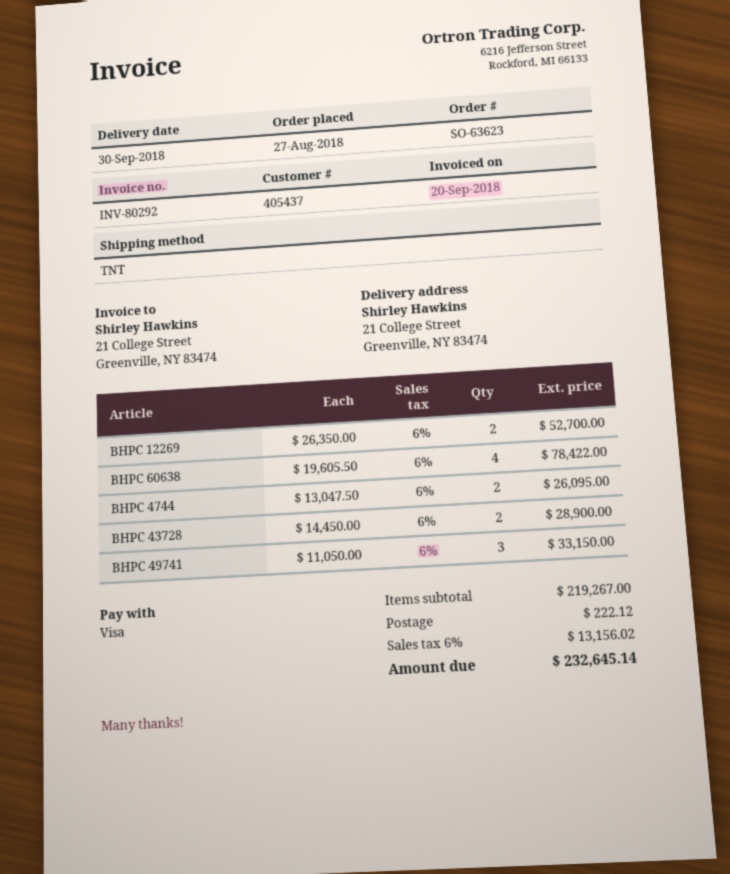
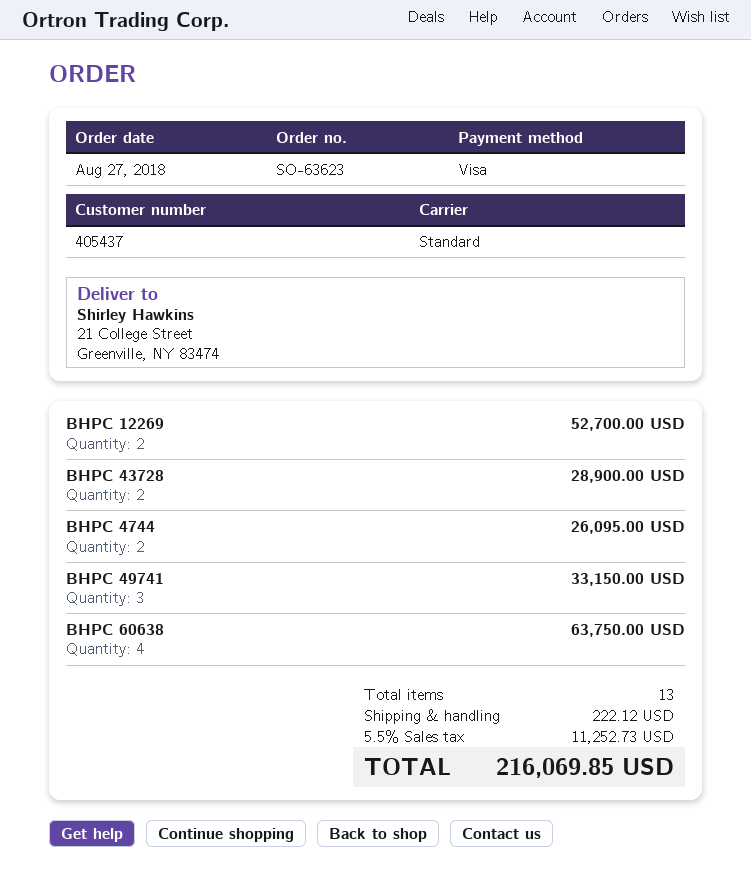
shipping method: TNT -> standard
BHPC 60638: 4 for 78422.00 -> 4 for 63750.00
tax: 6% = 13156.02 -> 5.5% = 11252.73
total: 232645.14 -> 216069.85

